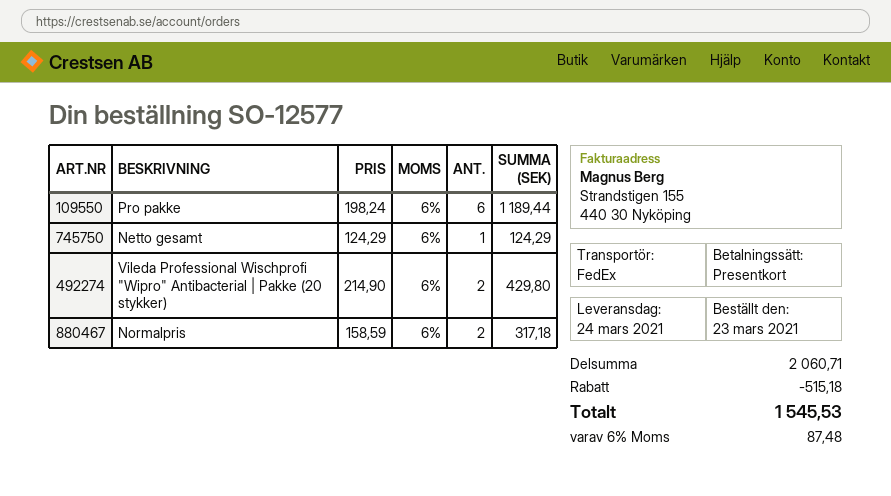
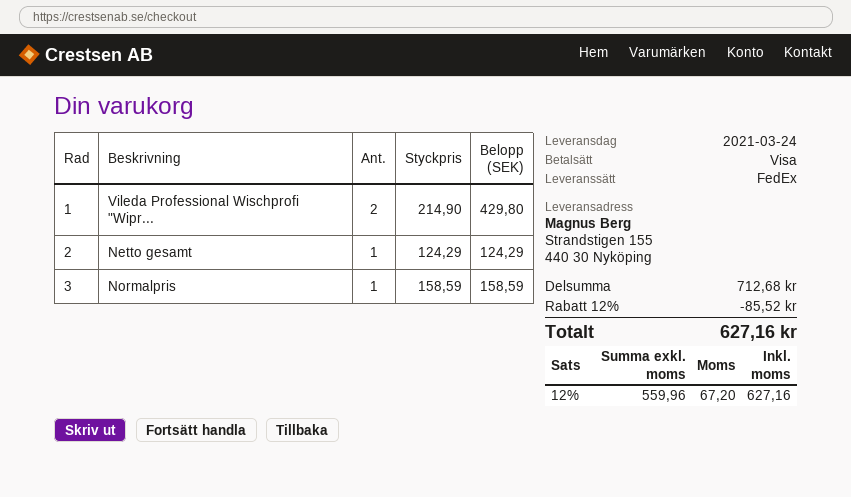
payment method: gift card -> Visa
Pro pakke: 6 x 198.24 = 1189.44 -> none
Normalpris: 2 x 158.59 = 317.18 -> 1 x 158.59 = 158.59
subtotal: 2060.71 -> 712.68
discount: 515.18 -> 85.52
tax: 6% = 87.48 -> 12% = 67.20
total: 1545.53 -> 627.16

